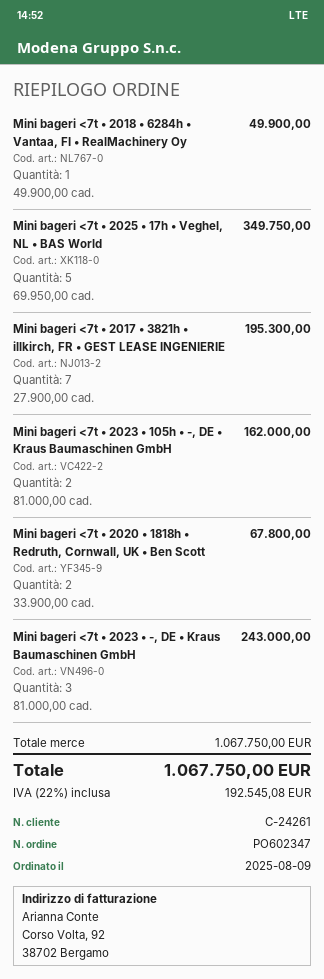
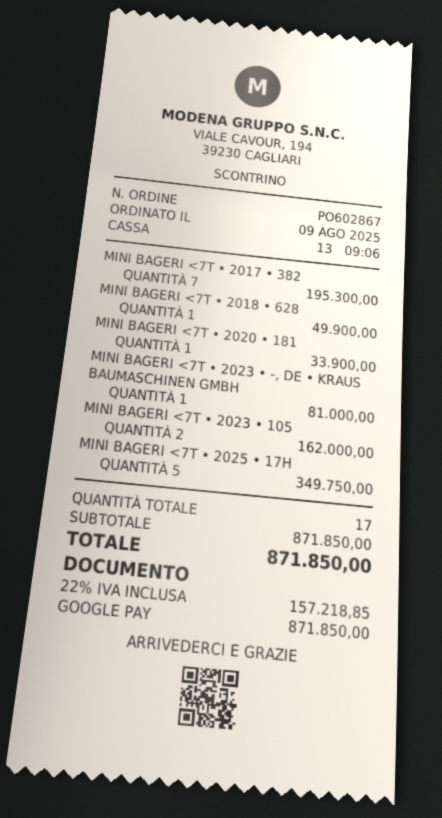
order number: PO602347 -> PO602867
Mini bageri <7t • 2020 • 1818h • Redruth, Cornwall, UK • Ben Scott: 2 for 67800.00 -> 1 for 33900.00
Mini bageri <7t • 2023 • -, DE • Kraus Baumaschinen GmbH: 3 for 243000.00 -> 1 for 81000.00
subtotal: 1067750.00 -> 871850.00
tax: 22% = 192545.08 -> 22% = 157218.85
total: 1067750.00 -> 871850.00

